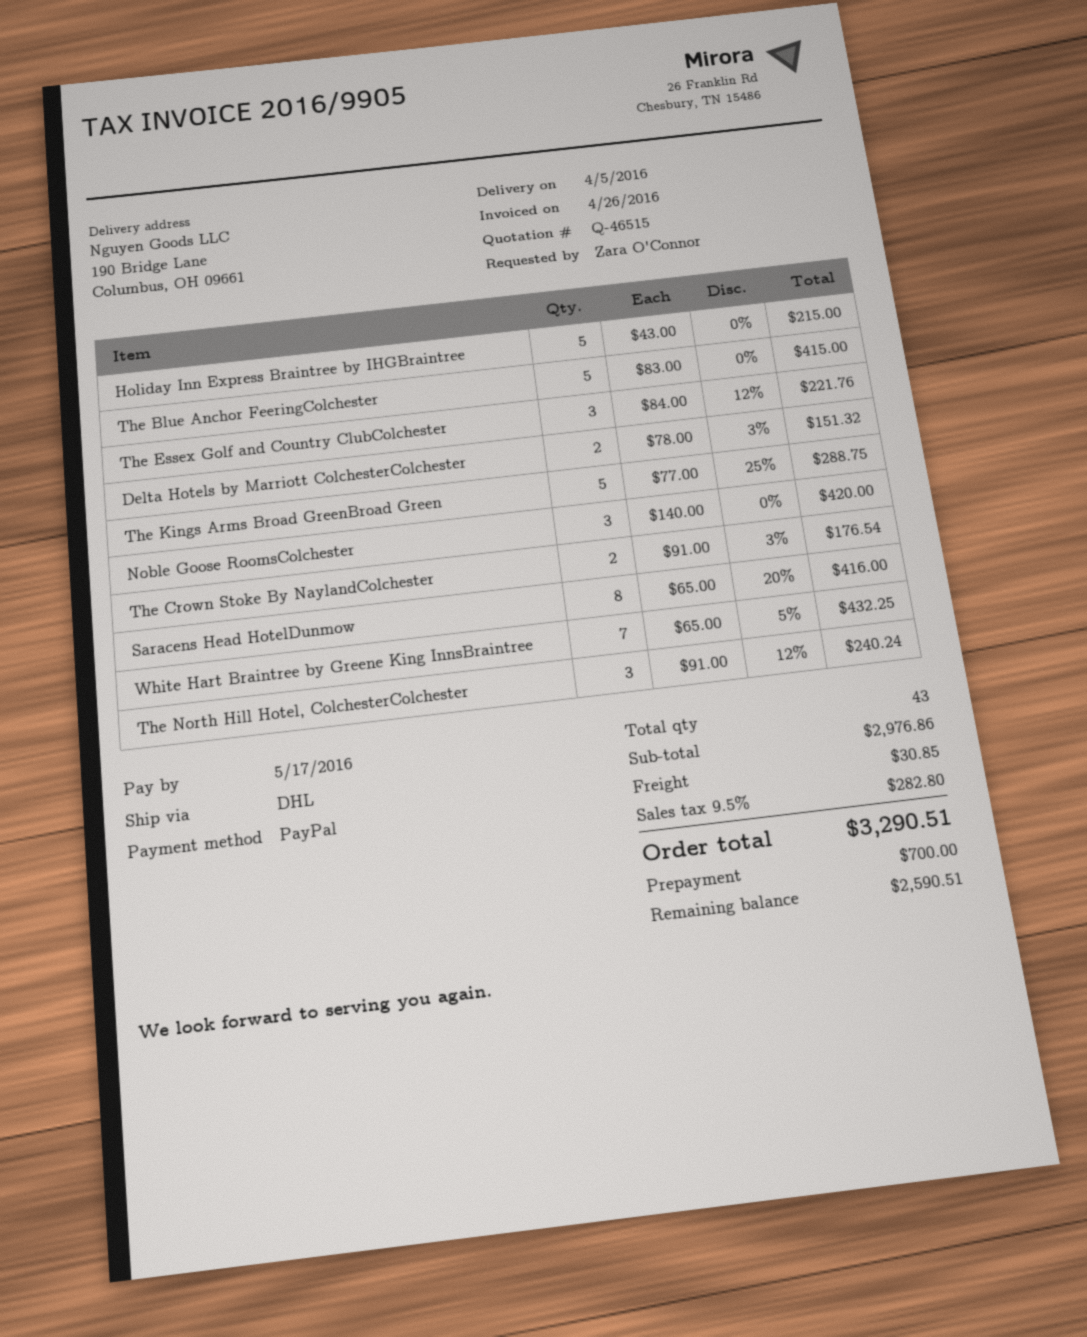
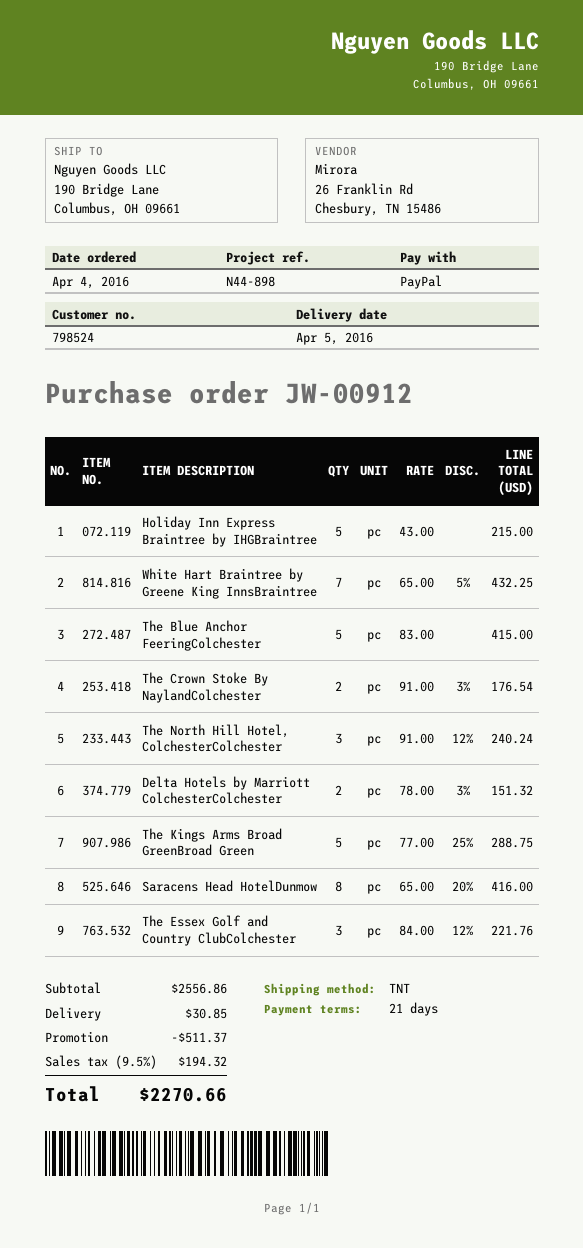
shipping method: DHL -> TNT
Noble Goose RoomsColchester: 3 x 140.00 = 420.00 -> none
subtotal: 2976.86 -> 2556.86
discount: none -> 511.37
tax: 9.5% = 282.80 -> 9.5% = 194.32
total: 3290.51 -> 2270.66

